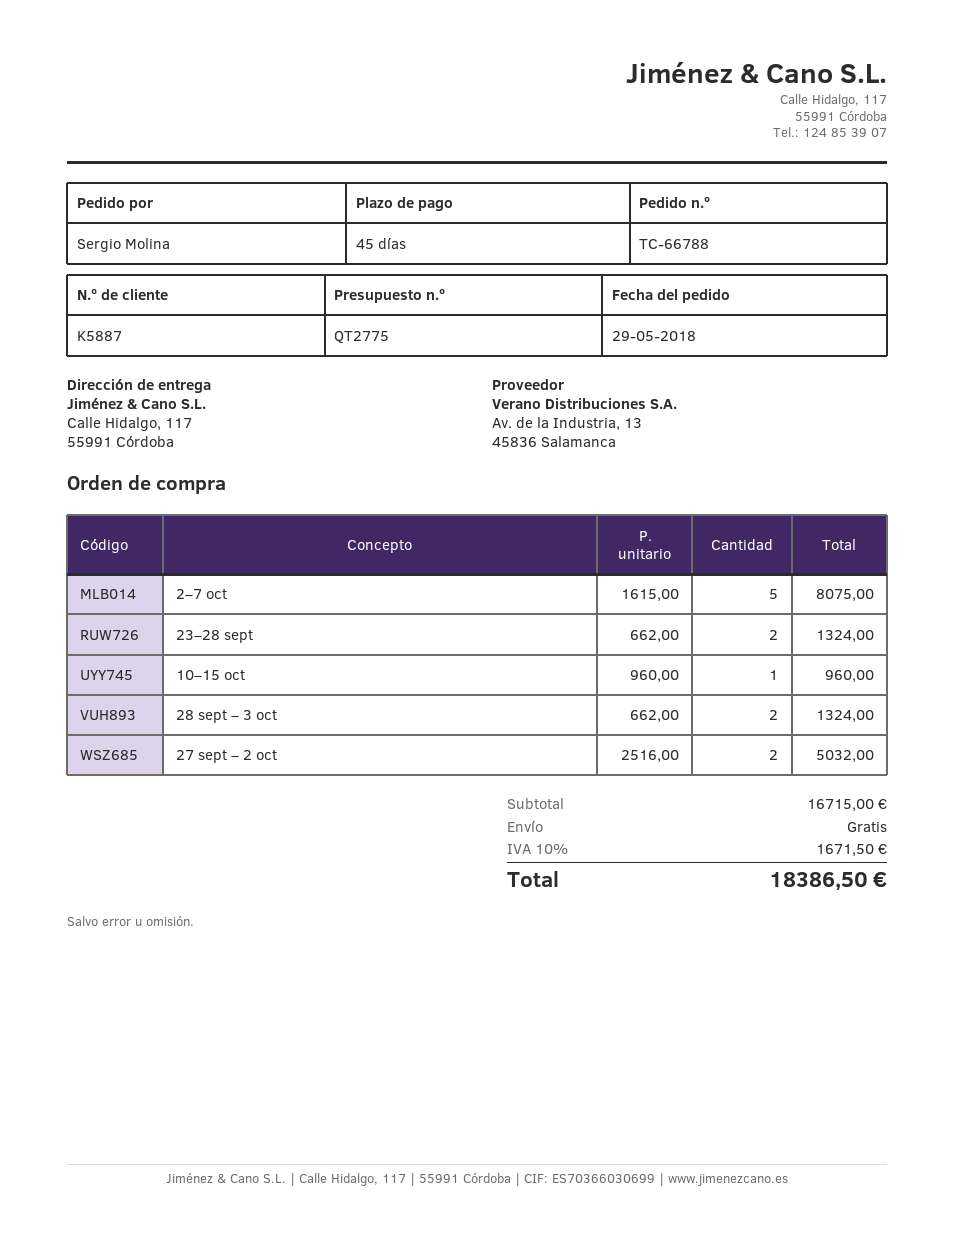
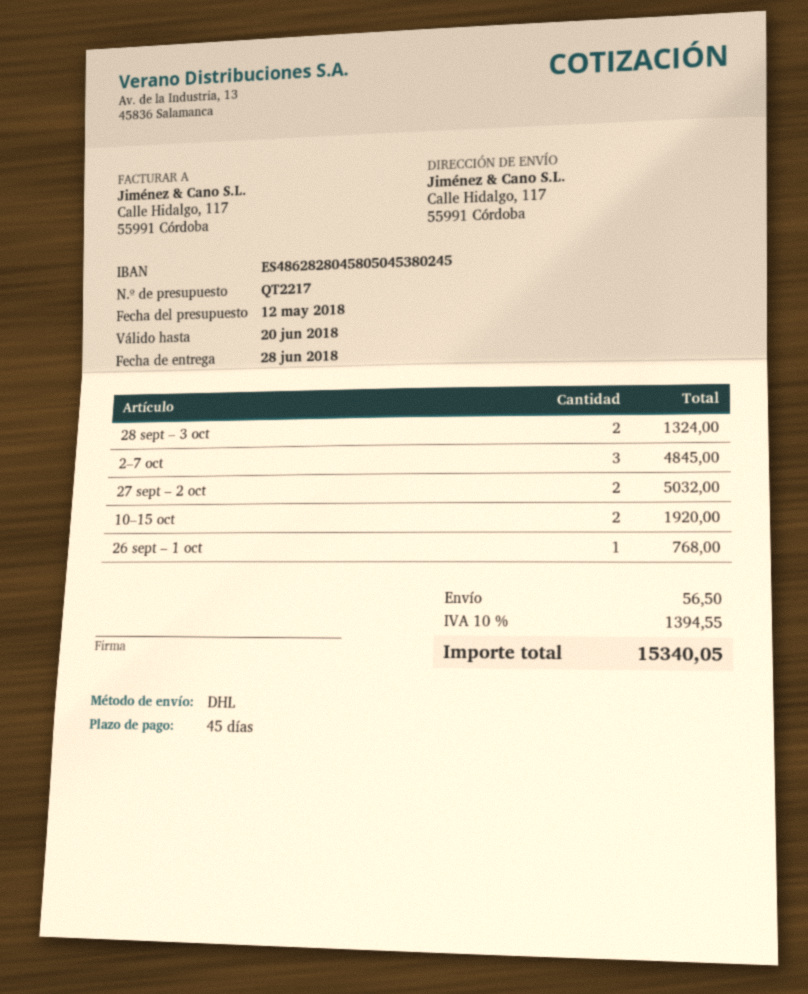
quote number: QT2775 -> QT2217
2–7 oct: 5 for 8075.00 -> 3 for 4845.00
23–28 sept: 2 for 1324.00 -> none
10–15 oct: 1 for 960.00 -> 2 for 1920.00
26 sept – 1 oct: none -> 1 for 768.00
shipping: 0.00 -> 56.50
tax: 10% = 1671.50 -> 10% = 1394.55
total: 18386.50 -> 15340.05

